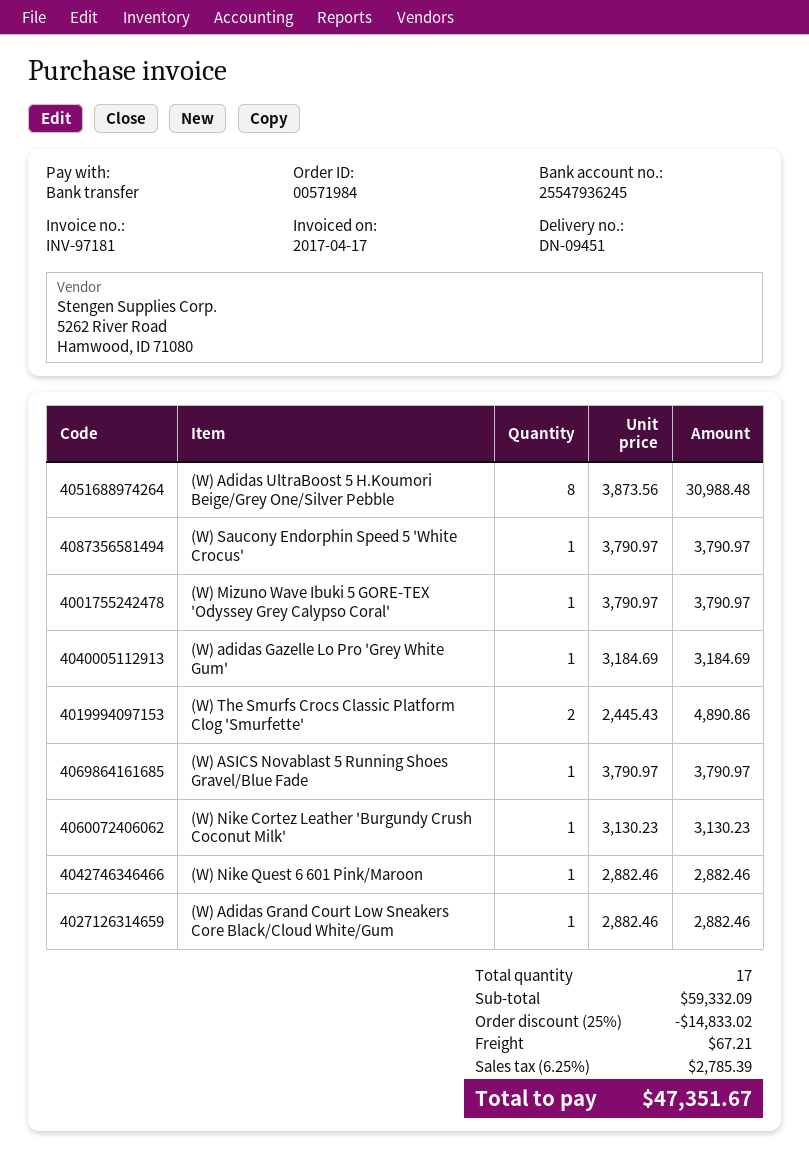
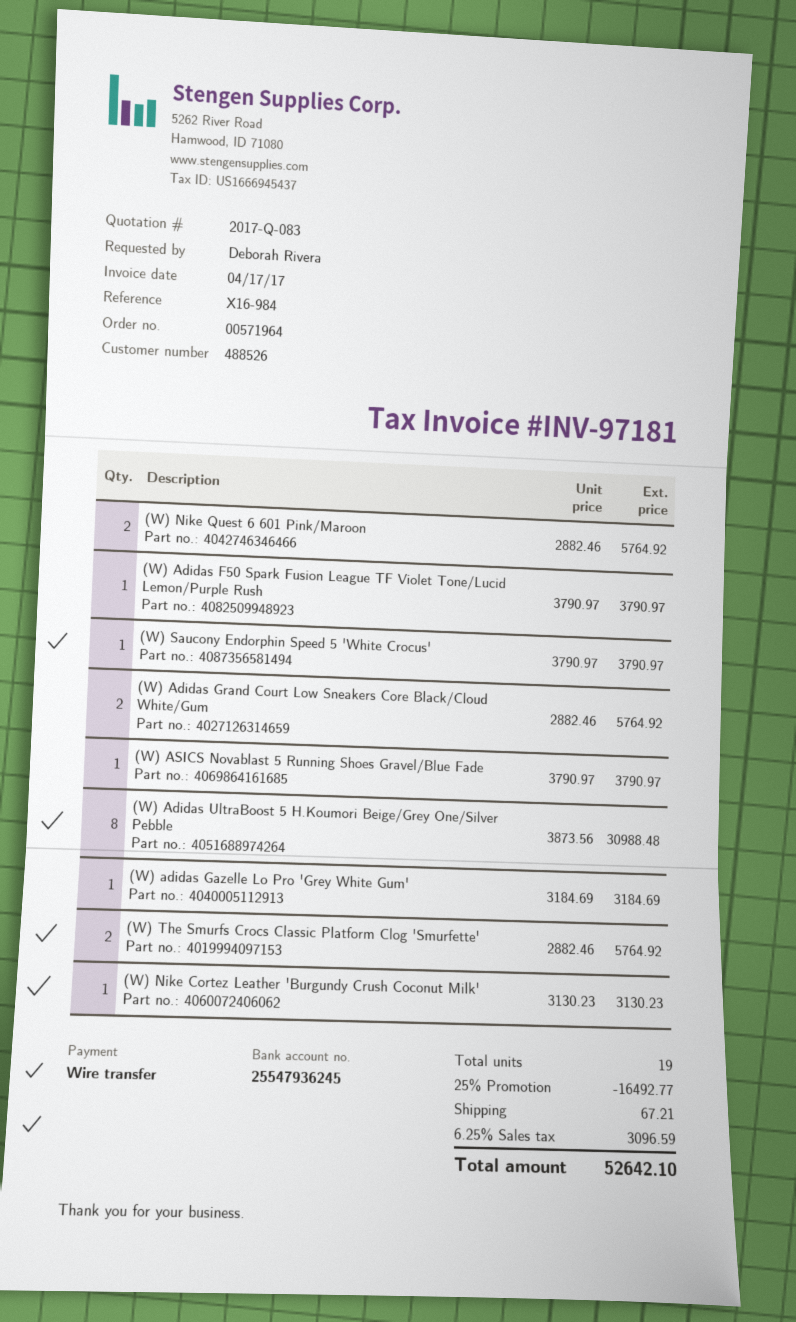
order number: 00571984 -> 00571964
(W) Mizuno Wave Ibuki 5 GORE-TEX 'Odyssey Grey Calypso Coral': 1 x 3790.97 = 3790.97 -> none
(W) The Smurfs Crocs Classic Platform Clog 'Smurfette': 2 x 2445.43 = 4890.86 -> 2 x 2882.46 = 5764.92
(W) Nike Quest 6 601 Pink/Maroon: 1 x 2882.46 = 2882.46 -> 2 x 2882.46 = 5764.92
(W) Adidas Grand Court Low Sneakers Core Black/Cloud White/Gum: 1 x 2882.46 = 2882.46 -> 2 x 2882.46 = 5764.92
(W) Adidas F50 Spark Fusion League TF Violet Tone/Lucid Lemon/Purple Rush: none -> 1 x 3790.97 = 3790.97
total quantity: 17 -> 19
discount: 25% = 14833.02 -> 25% = 16492.77
tax: 6.25% = 2785.39 -> 6.25% = 3096.59
total: 47351.67 -> 52642.10

